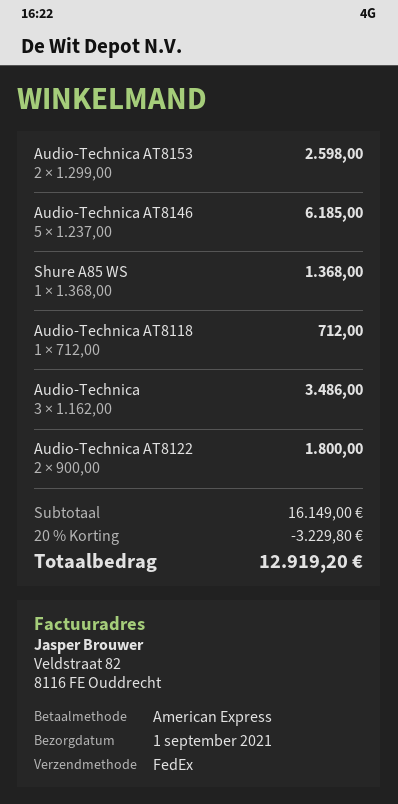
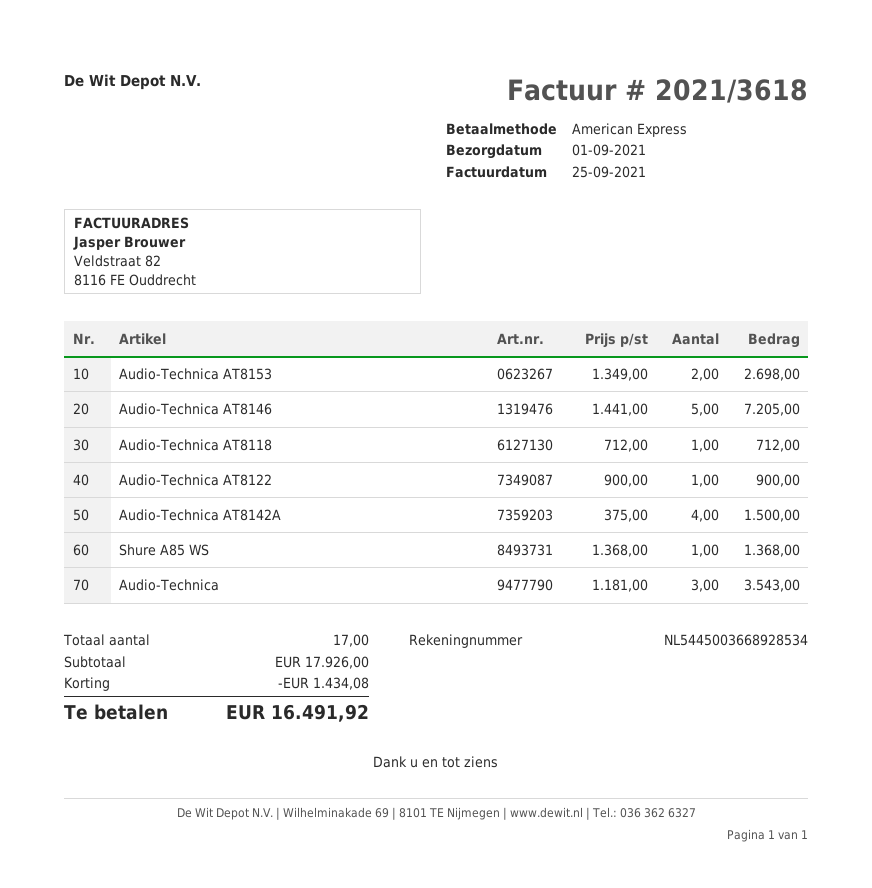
Audio-Technica AT8153: 2 x 1299.00 = 2598.00 -> 2 x 1349.00 = 2698.00
Audio-Technica AT8146: 5 x 1237.00 = 6185.00 -> 5 x 1441.00 = 7205.00
Audio-Technica: 3 x 1162.00 = 3486.00 -> 3 x 1181.00 = 3543.00
Audio-Technica AT8122: 2 x 900.00 = 1800.00 -> 1 x 900.00 = 900.00
Audio-Technica AT8142A: none -> 4 x 375.00 = 1500.00
subtotal: 16149.00 -> 17926.00
discount: 3229.80 -> 1434.08
total: 12919.20 -> 16491.92

